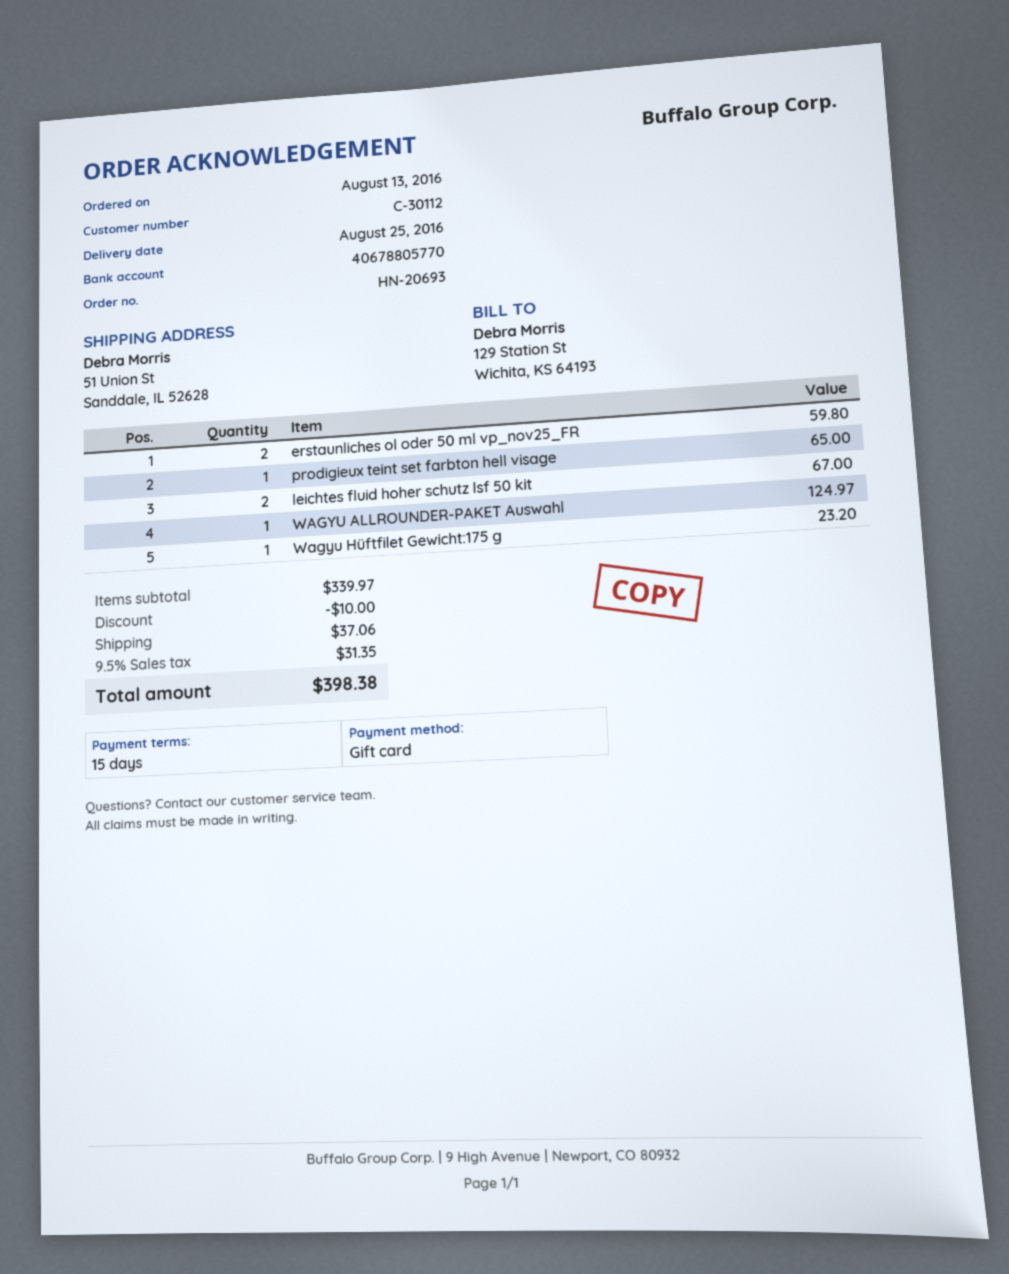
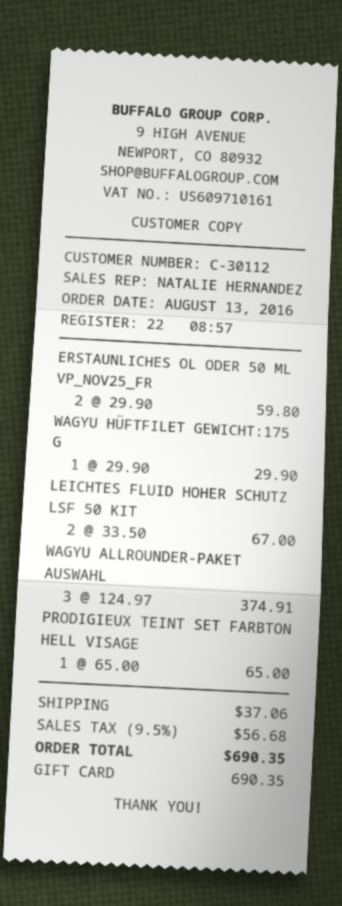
WAGYU ALLROUNDER-PAKET Auswahl: 1 for 124.97 -> 3 for 374.91
Wagyu Hüftfilet Gewicht:175 g: 1 for 23.20 -> 1 for 29.90
discount: 10.00 -> none
tax: 9.5% = 31.35 -> 9.5% = 56.68
total: 398.38 -> 690.35

